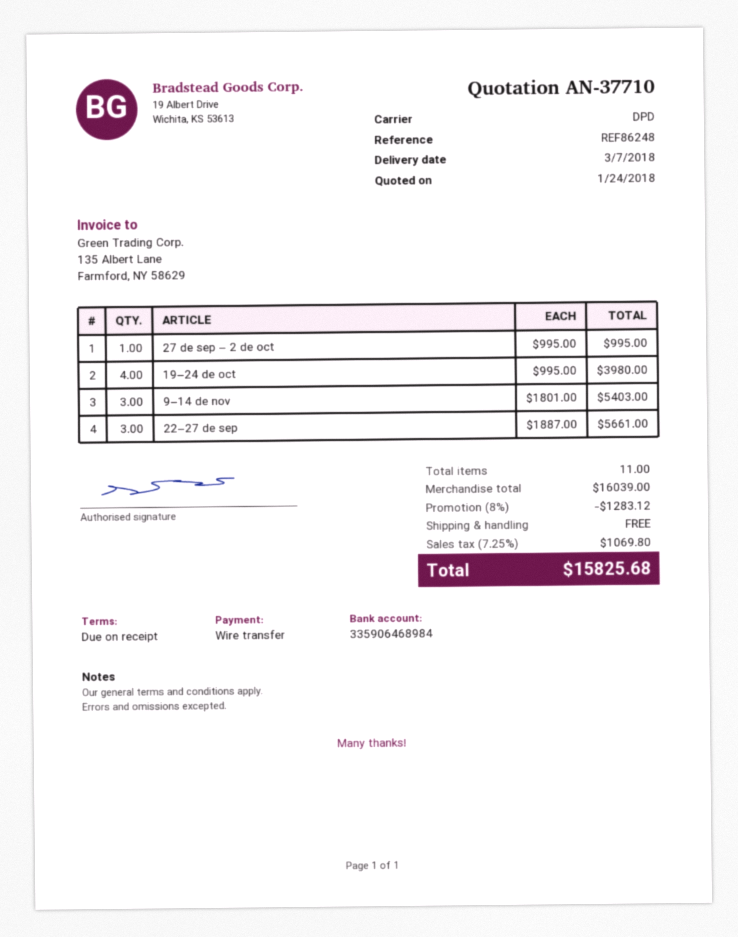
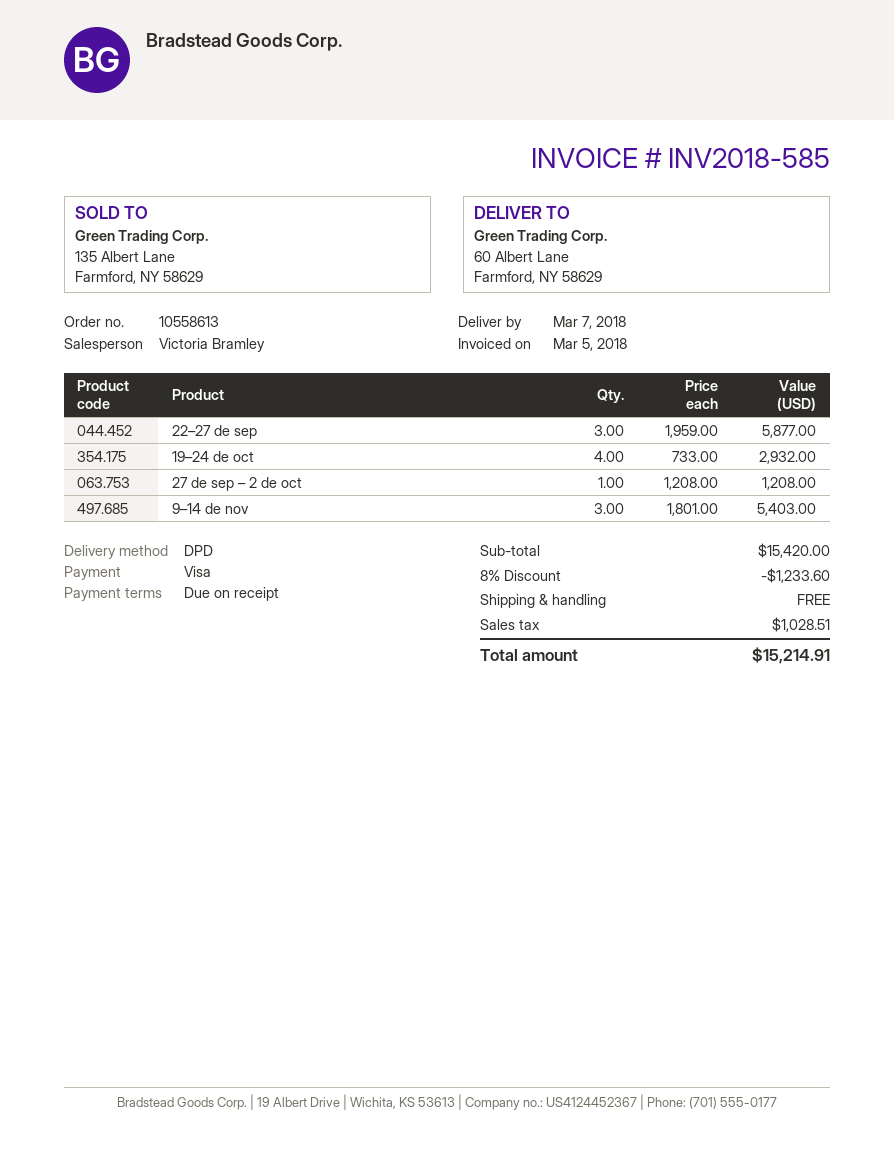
payment method: bank transfer -> Visa
27 de sep – 2 de oct: 1 x 995.00 = 995.00 -> 1 x 1208.00 = 1208.00
19–24 de oct: 4 x 995.00 = 3980.00 -> 4 x 733.00 = 2932.00
22–27 de sep: 3 x 1887.00 = 5661.00 -> 3 x 1959.00 = 5877.00
subtotal: 16039.00 -> 15420.00
discount: 8% = 1283.12 -> 8% = 1233.60
tax: 1069.80 -> 1028.51
total: 15825.68 -> 15214.91

